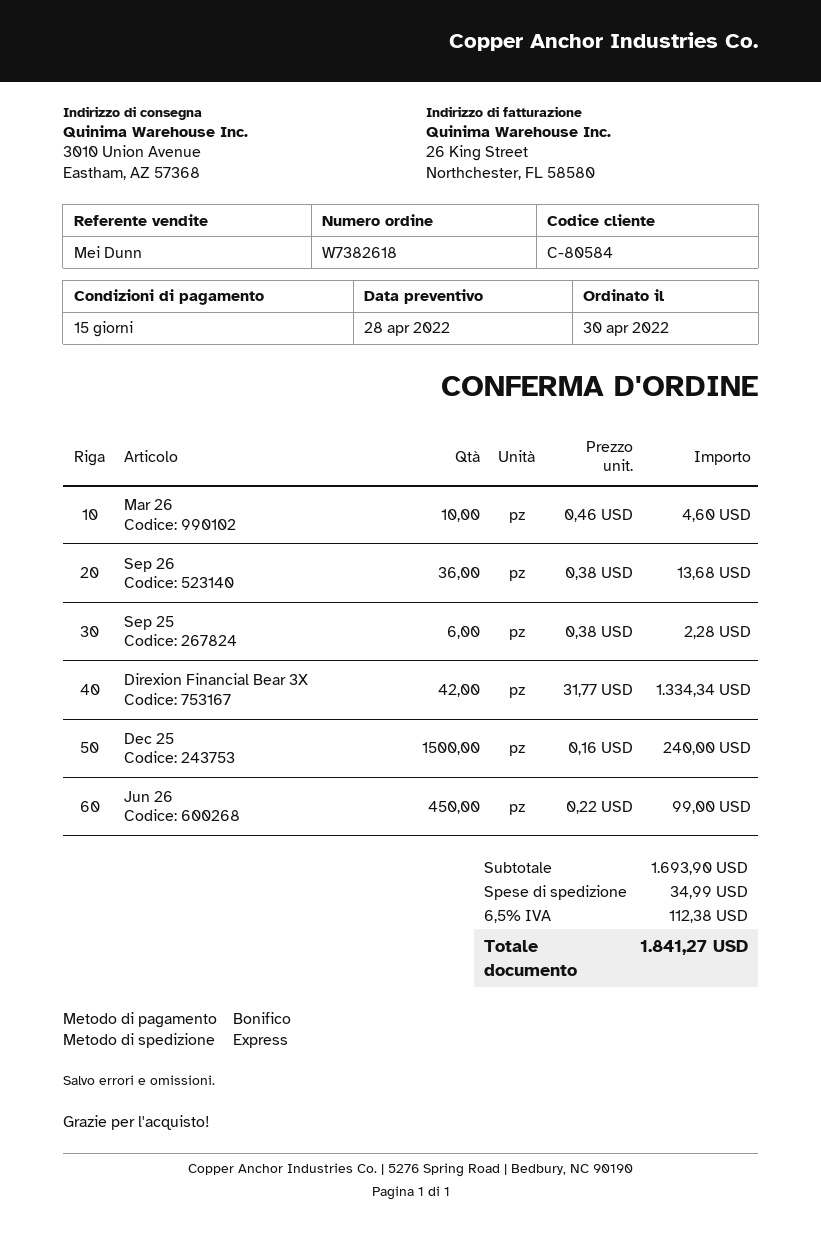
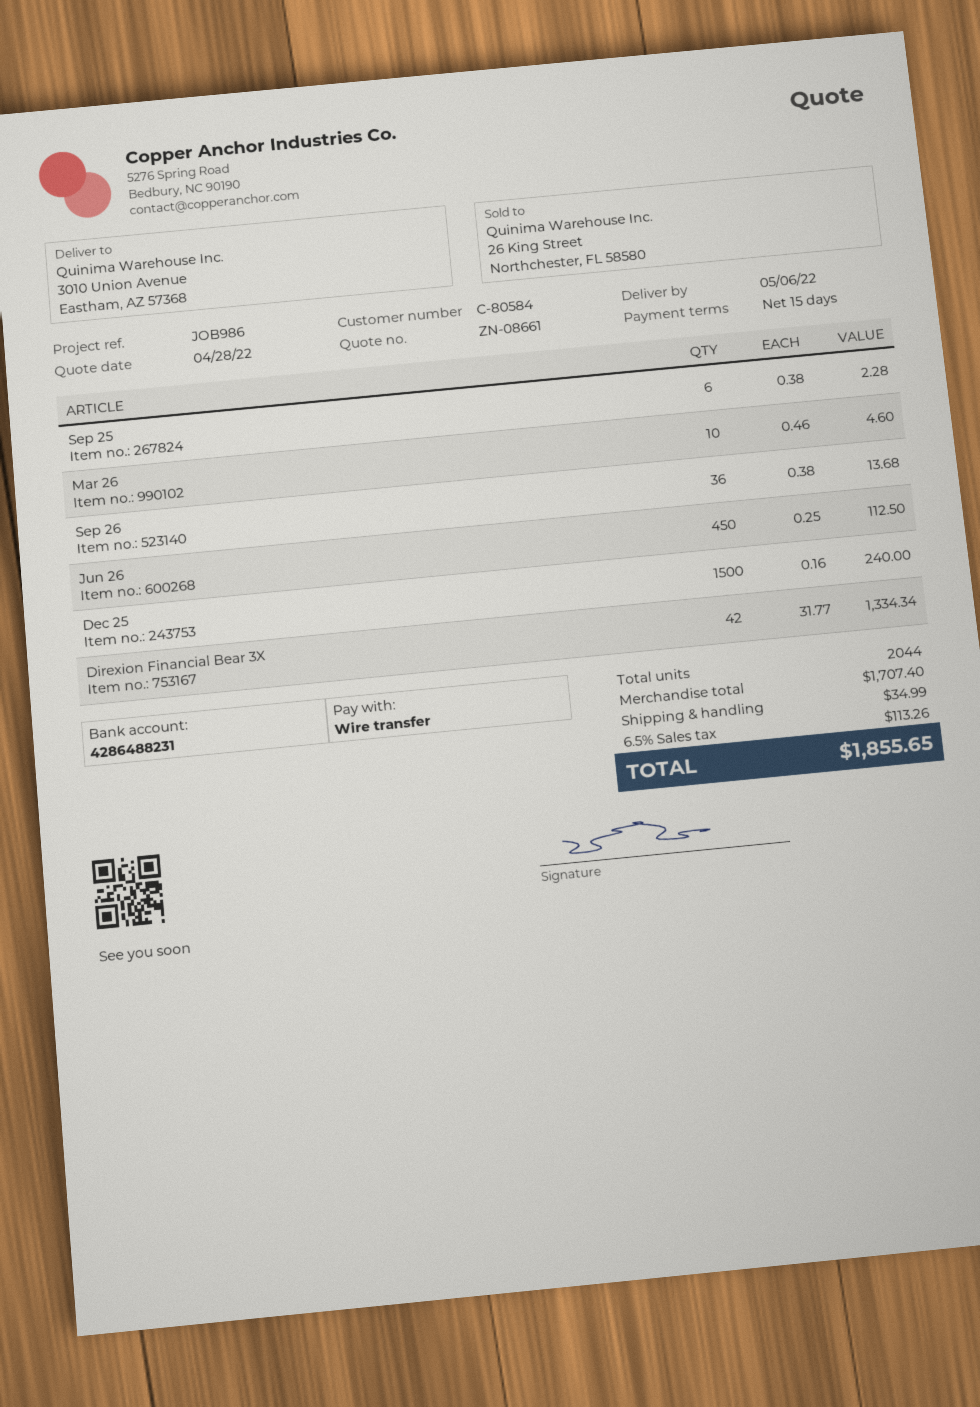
Jun 26: 450 x 0.22 = 99.00 -> 450 x 0.25 = 112.50
subtotal: 1693.90 -> 1707.40
tax: 6.5% = 112.38 -> 6.5% = 113.26
total: 1841.27 -> 1855.65

